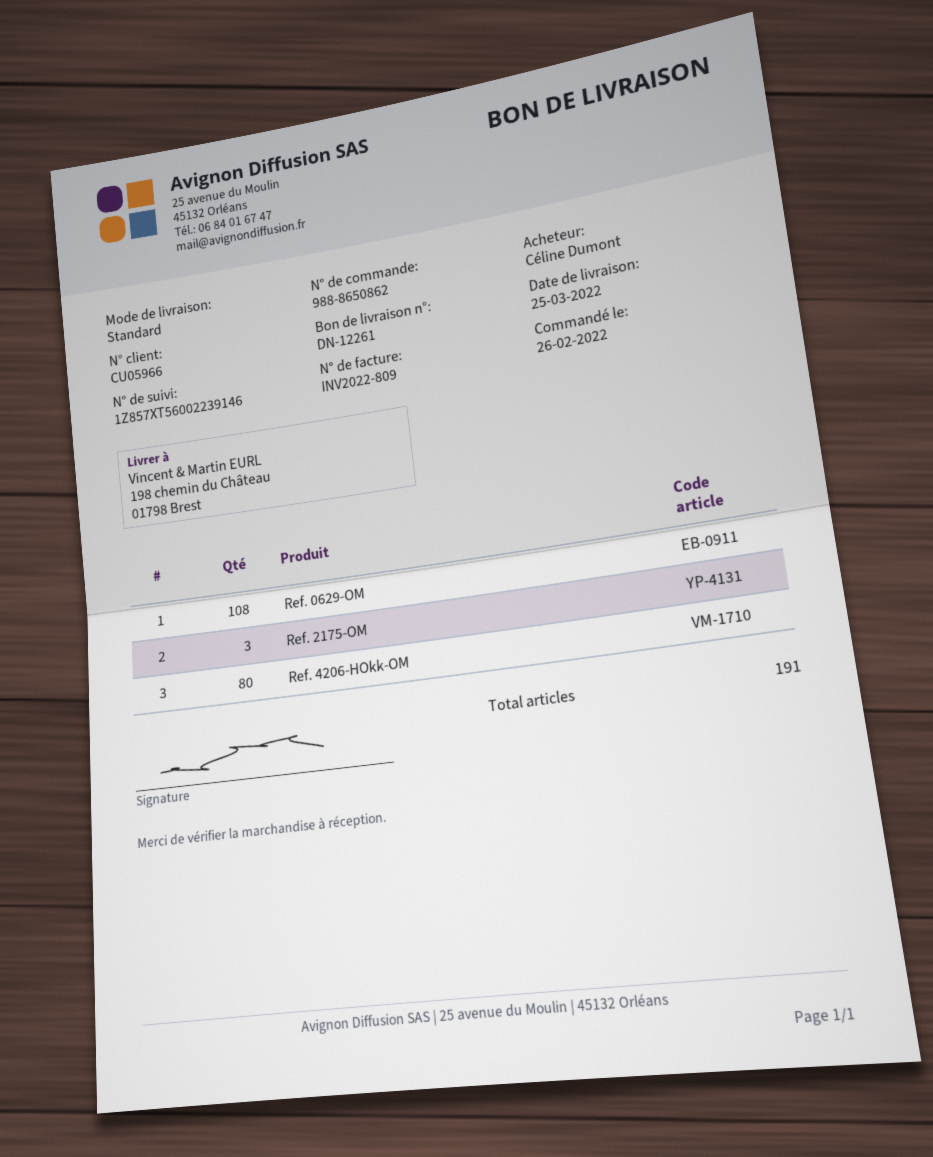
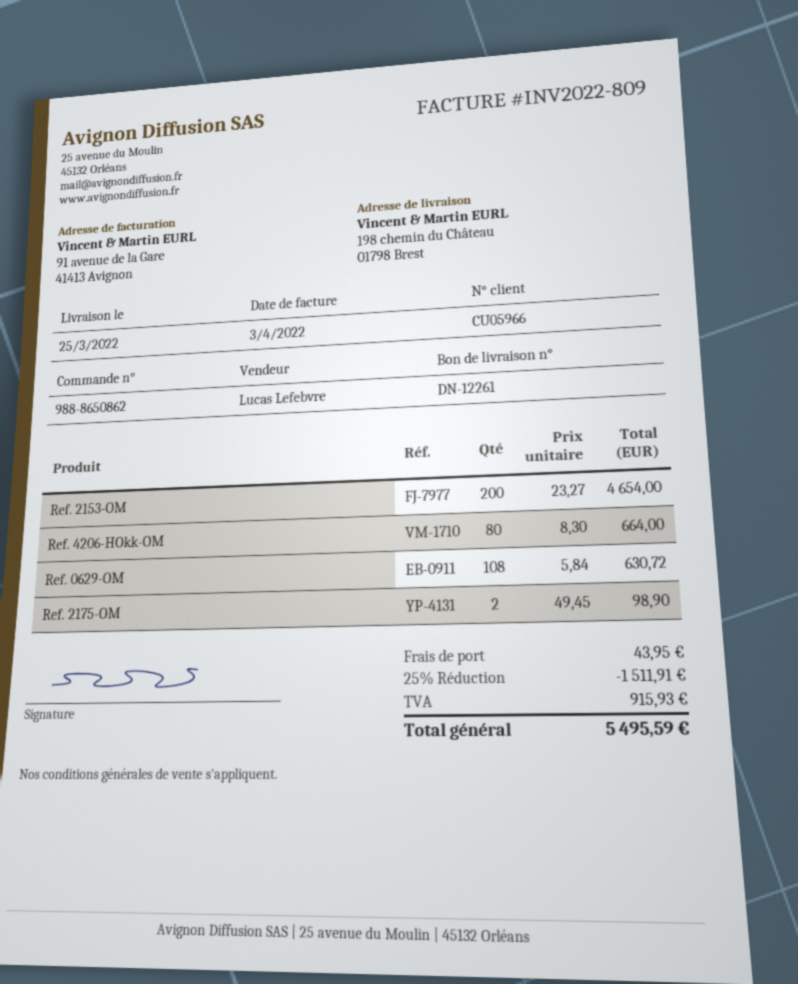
Ref. 2175-OM: 3 -> 2
Ref. 2153-OM: none -> 200

